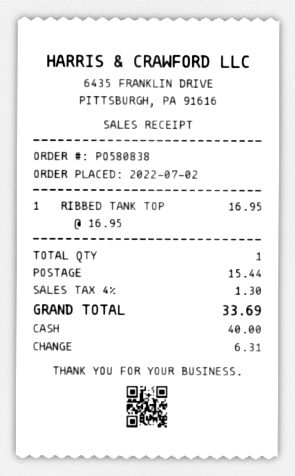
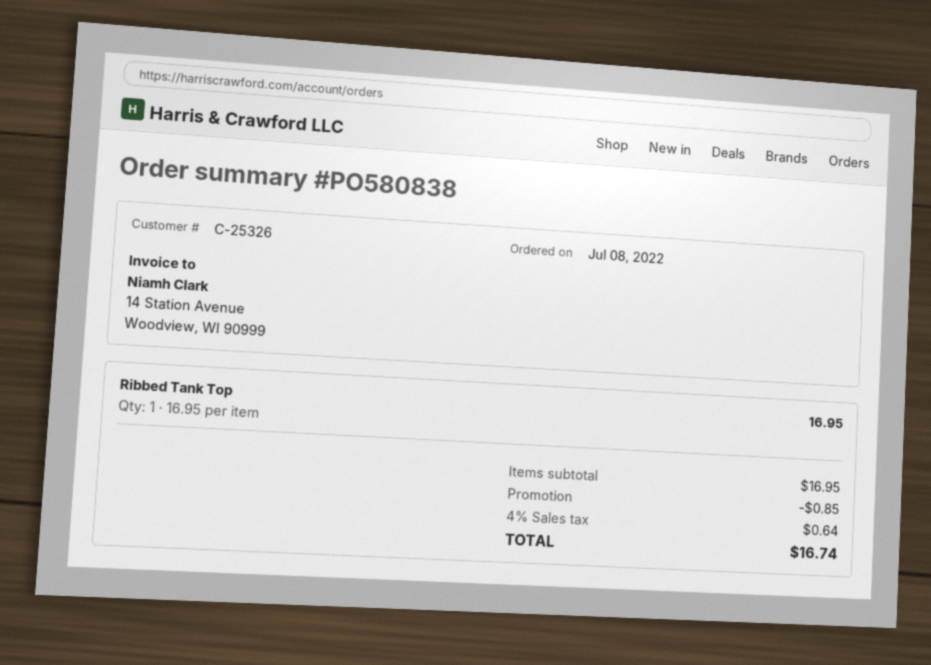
order date: 2022-07-02 -> 2022-07-08
discount: none -> 0.85
shipping: 15.44 -> none
tax: 4% = 1.30 -> 4% = 0.64
total: 33.69 -> 16.74

